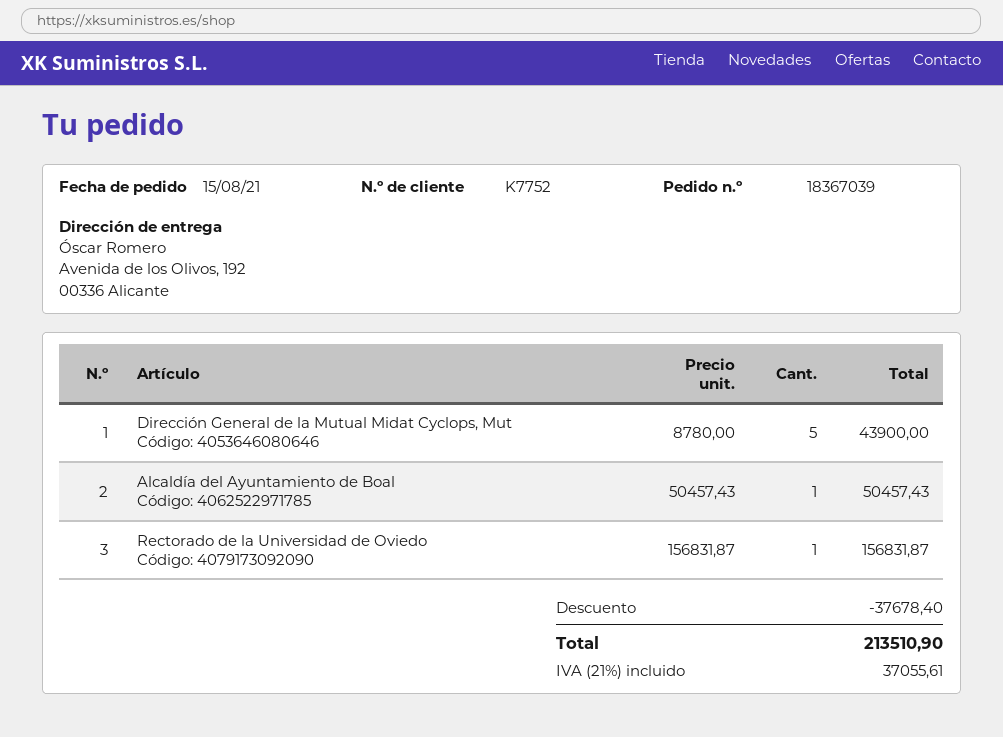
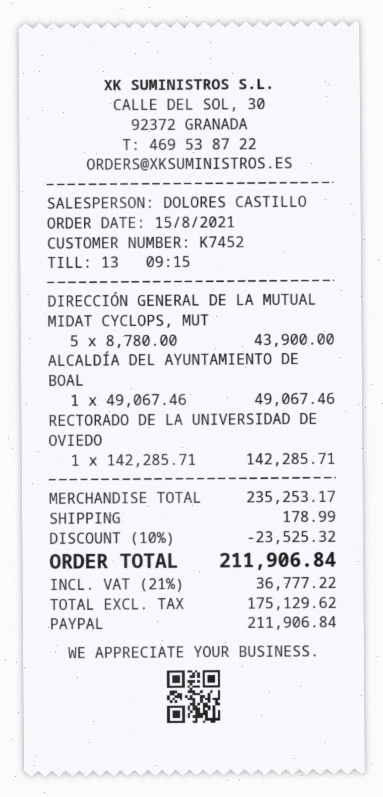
customer number: K7752 -> K7452
Alcaldía del Ayuntamiento de Boal: 1 x 50457.43 = 50457.43 -> 1 x 49067.46 = 49067.46
Rectorado de la Universidad de Oviedo: 1 x 156831.87 = 156831.87 -> 1 x 142285.71 = 142285.71
discount: 37678.40 -> 23525.32
shipping: none -> 178.99
tax: 21% = 37055.61 -> 21% = 36777.22
total: 213510.90 -> 211906.84

